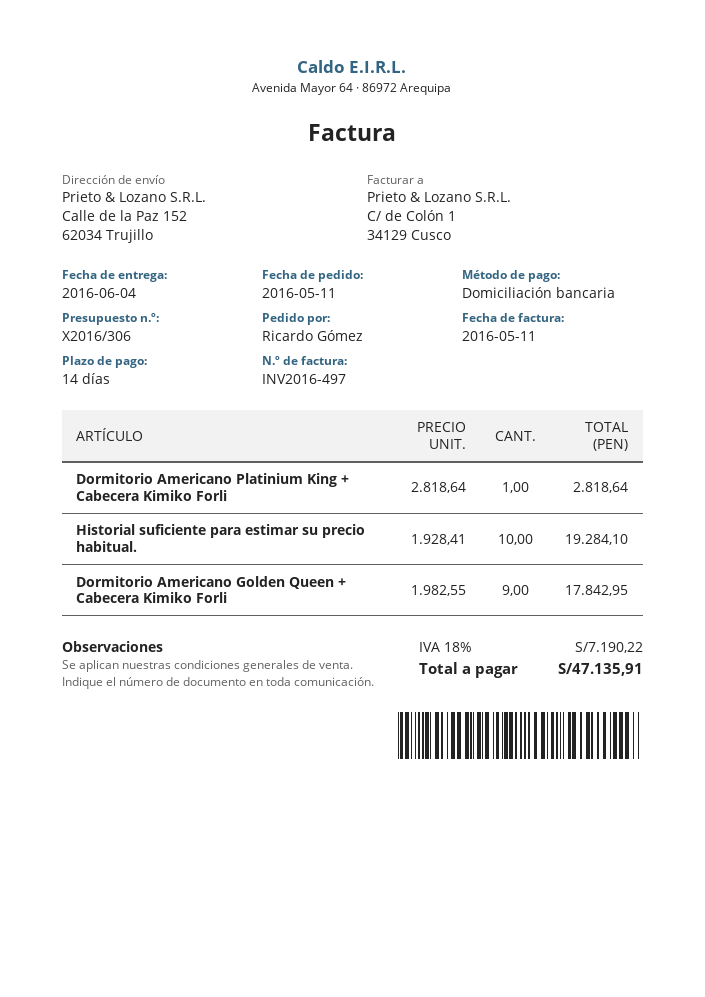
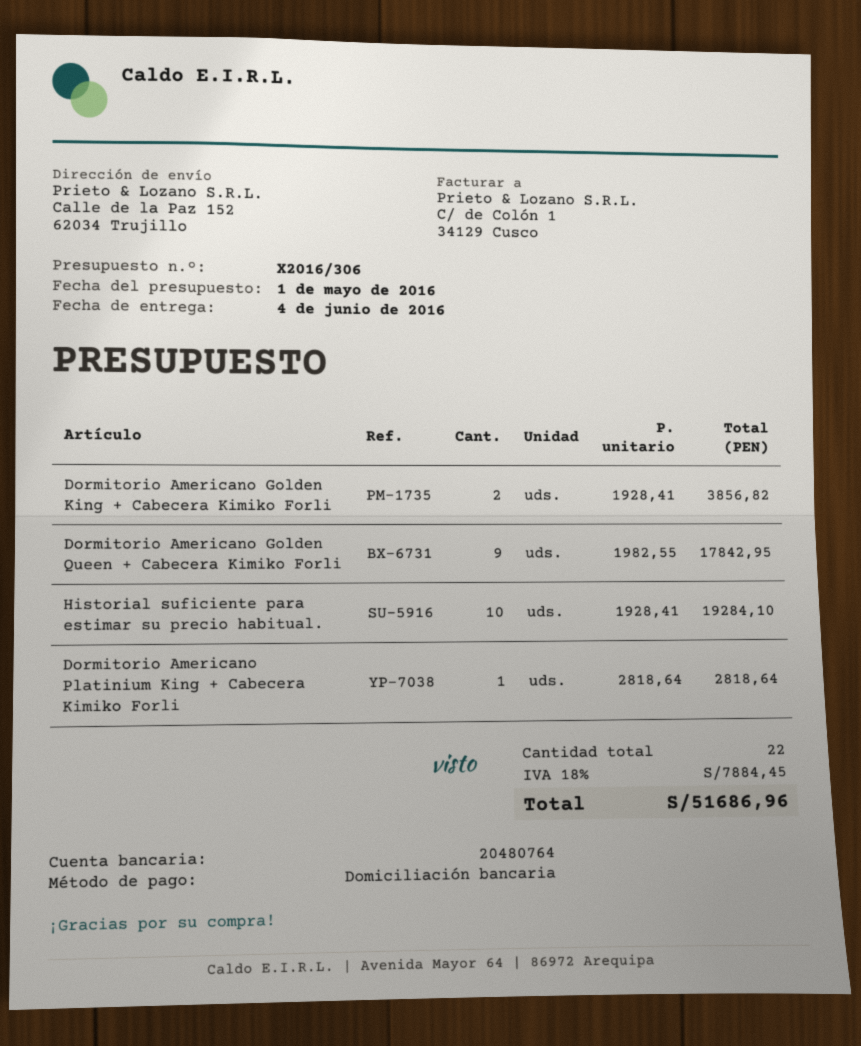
Dormitorio Americano Golden King + Cabecera Kimiko Forli: none -> 2 x 1928.41 = 3856.82
tax: 18% = 7190.22 -> 18% = 7884.45
total: 47135.91 -> 51686.96

